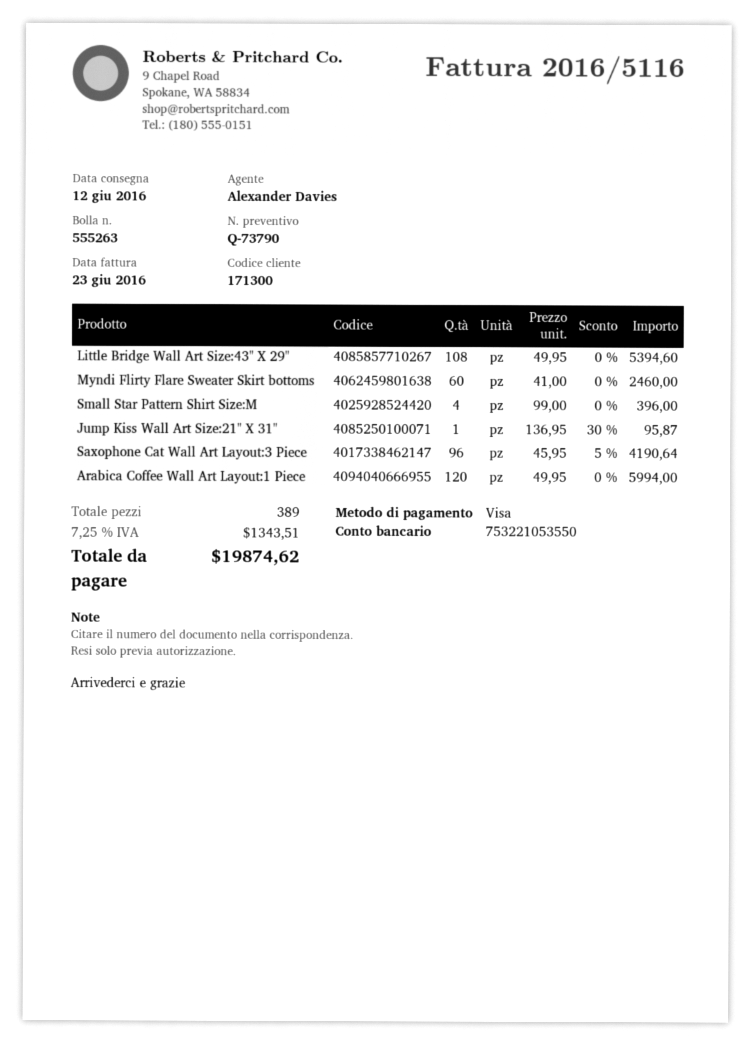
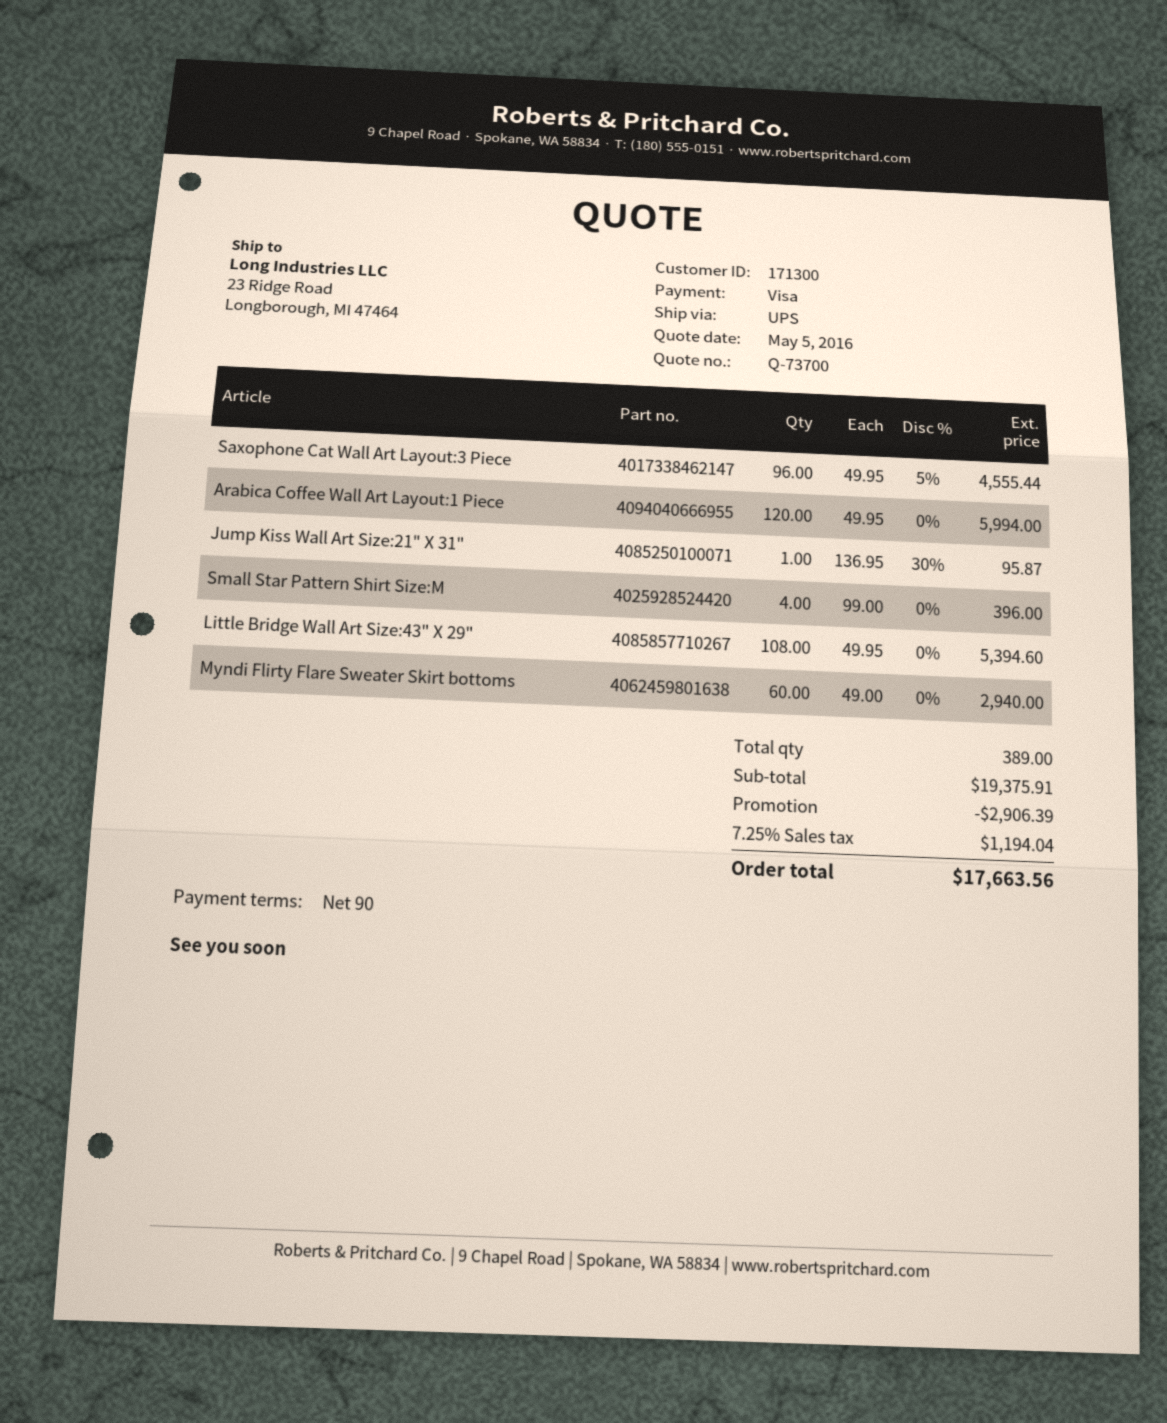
quote number: Q-73790 -> Q-73700
Myndi Flirty Flare Sweater Skirt bottoms: 60 x 41.00 = 2460.00 -> 60 x 49.00 = 2940.00
Saxophone Cat Wall Art Layout:3 Piece: 96 x 45.95 - 5% = 4190.64 -> 96 x 49.95 - 5% = 4555.44
discount: none -> 2906.39
tax: 7.25% = 1343.51 -> 7.25% = 1194.04
total: 19874.62 -> 17663.56

